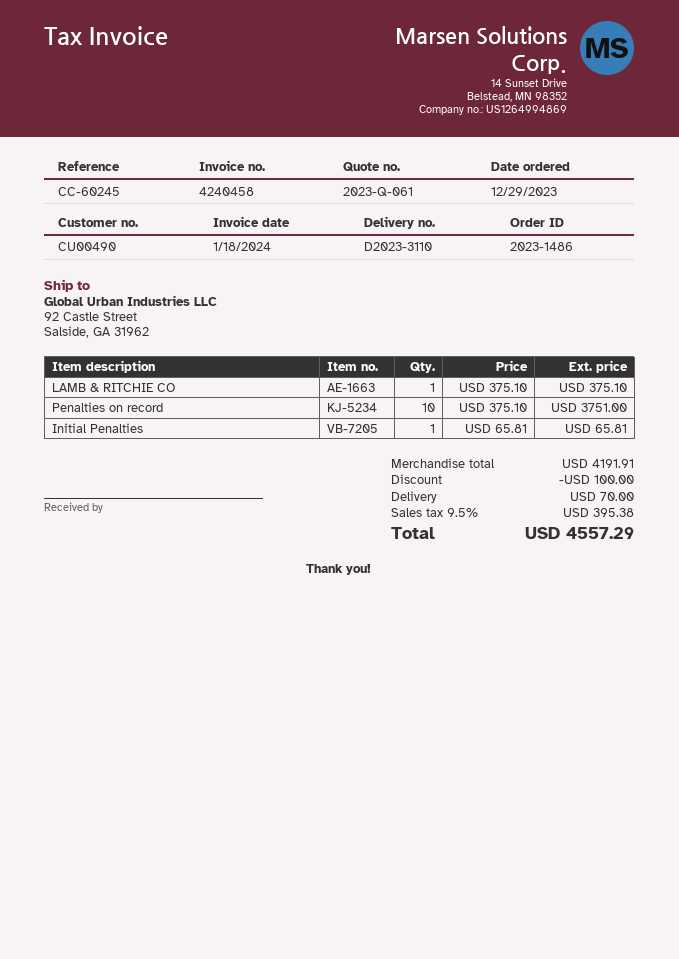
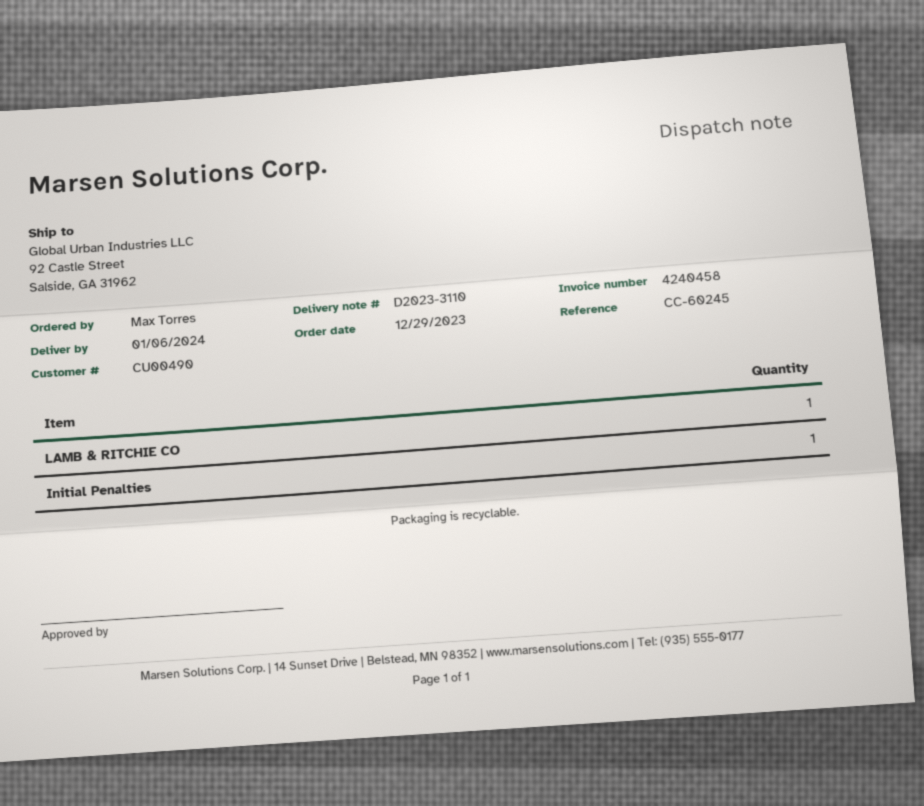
Penalties on record: 10 -> none

